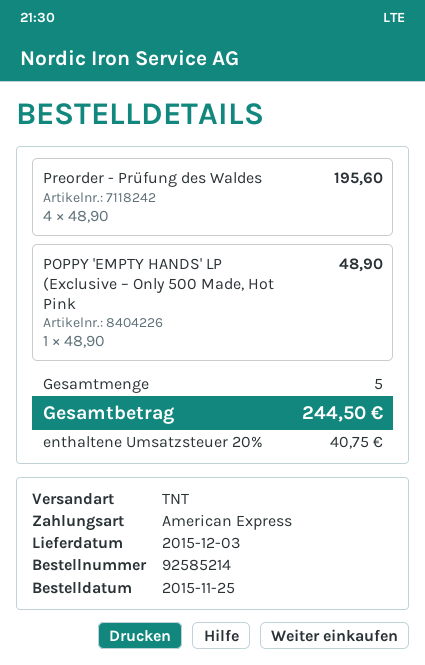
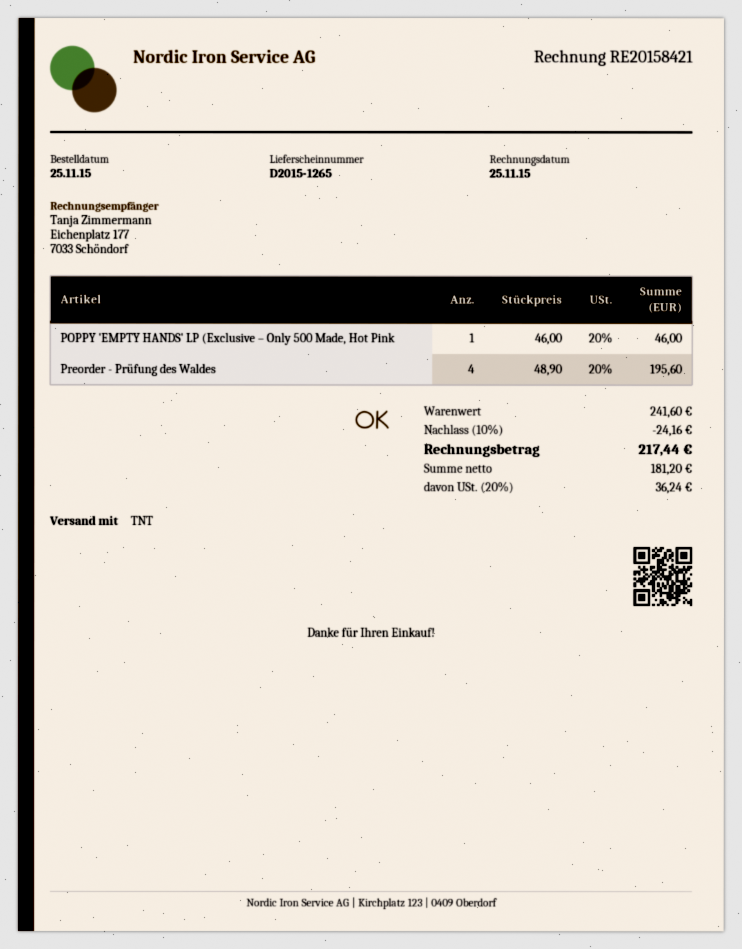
POPPY 'EMPTY HANDS' LP (Exclusive – Only 500 Made, Hot Pink: 1 x 48.90 = 48.90 -> 1 x 46.00 = 46.00
discount: none -> 10% = 24.16
tax: 20% = 40.75 -> 20% = 36.24
total: 244.50 -> 217.44

